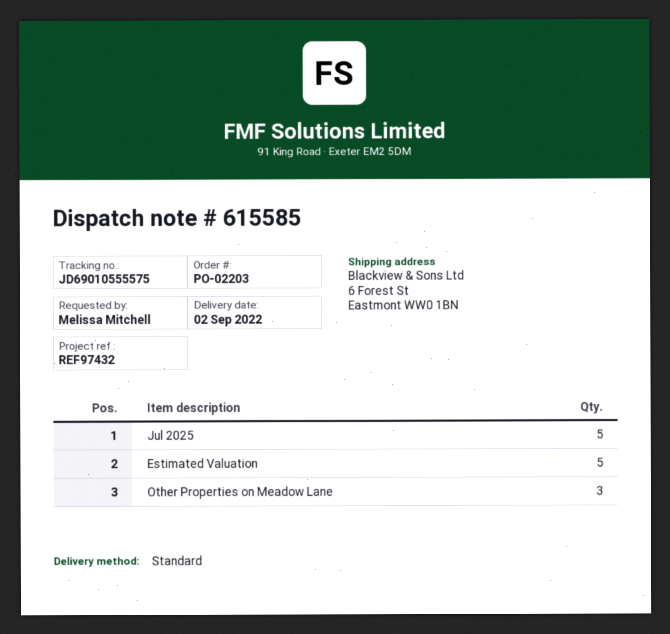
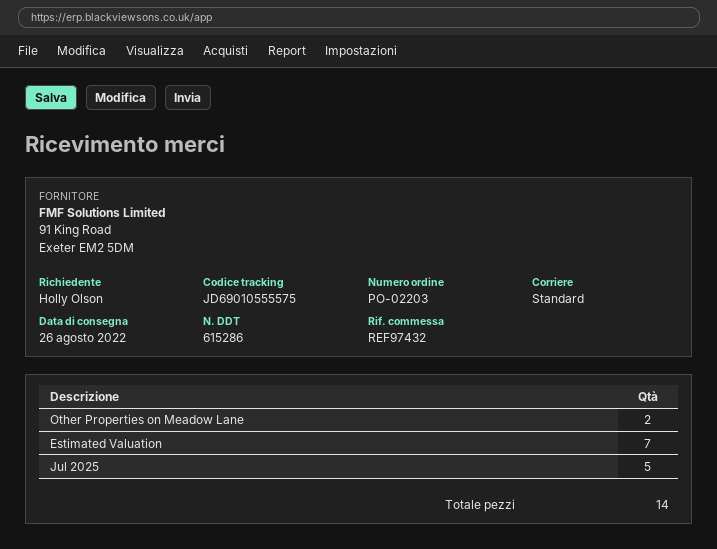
delivery note number: 615585 -> 615286
delivery date: 2022-09-02 -> 2022-08-26
ordered by: Melissa Mitchell -> Holly Olson
Estimated Valuation: 5 -> 7
Other Properties on Meadow Lane: 3 -> 2

